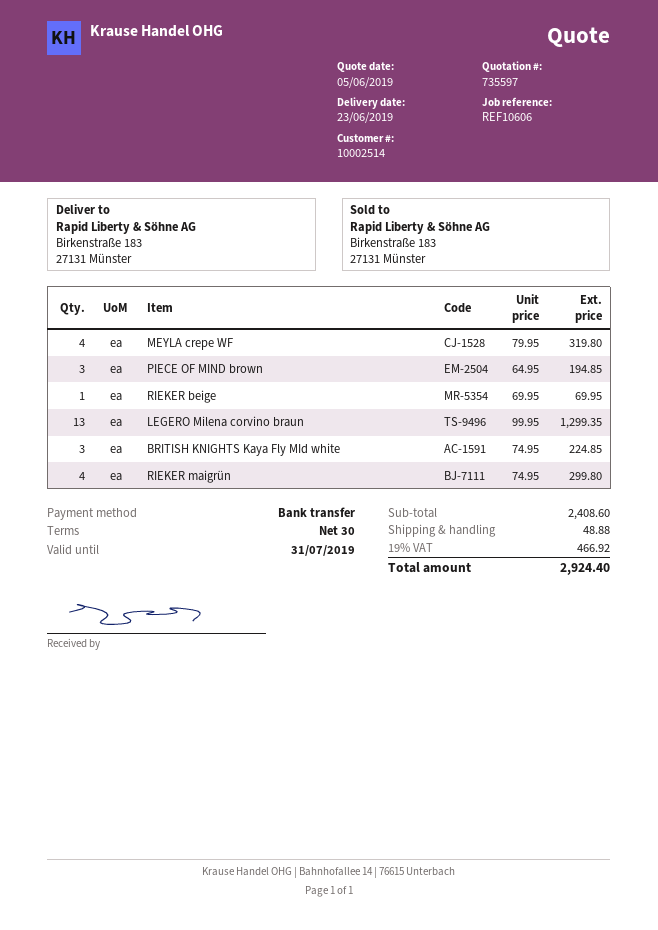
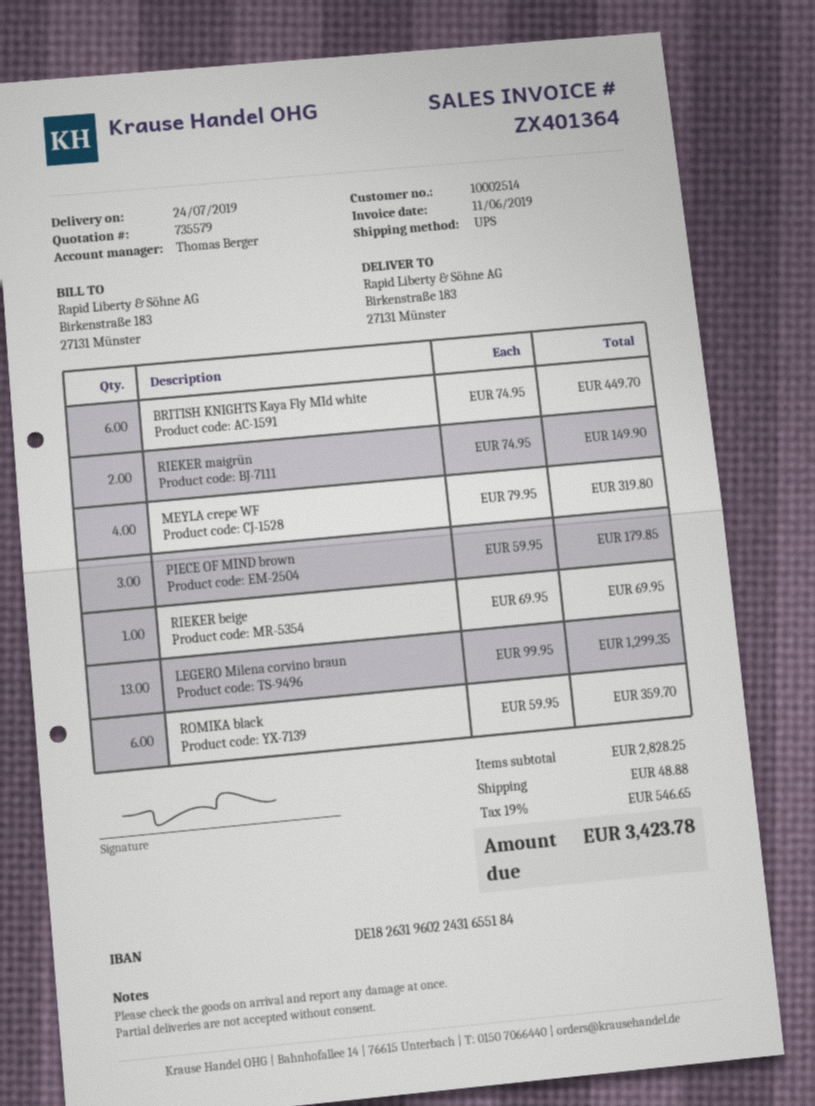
quote number: 735597 -> 735579
delivery date: 2019-06-23 -> 2019-07-24
PIECE OF MIND brown: 3 x 64.95 = 194.85 -> 3 x 59.95 = 179.85
BRITISH KNIGHTS Kaya Fly MId white: 3 x 74.95 = 224.85 -> 6 x 74.95 = 449.70
RIEKER maigrün: 4 x 74.95 = 299.80 -> 2 x 74.95 = 149.90
ROMIKA black: none -> 6 x 59.95 = 359.70
subtotal: 2408.60 -> 2828.25
tax: 19% = 466.92 -> 19% = 546.65
total: 2924.40 -> 3423.78

